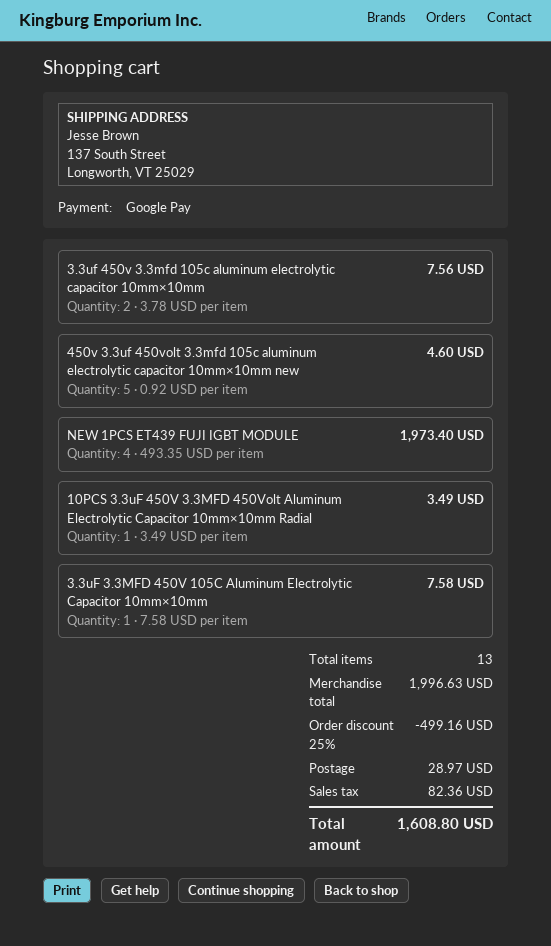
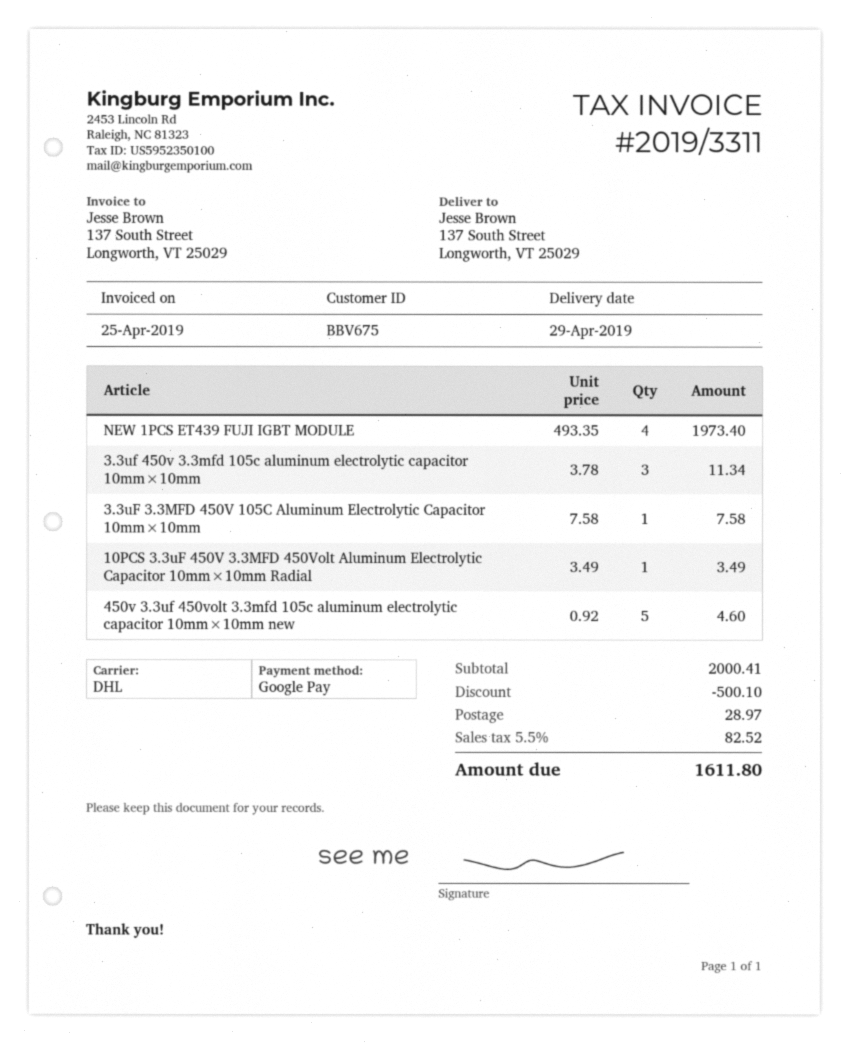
3.3uf 450v 3.3mfd 105c aluminum electrolytic capacitor 10mm×10mm: 2 x 3.78 = 7.56 -> 3 x 3.78 = 11.34
subtotal: 1996.63 -> 2000.41
discount: 499.16 -> 500.10
tax: 82.36 -> 82.52
total: 1608.80 -> 1611.80

